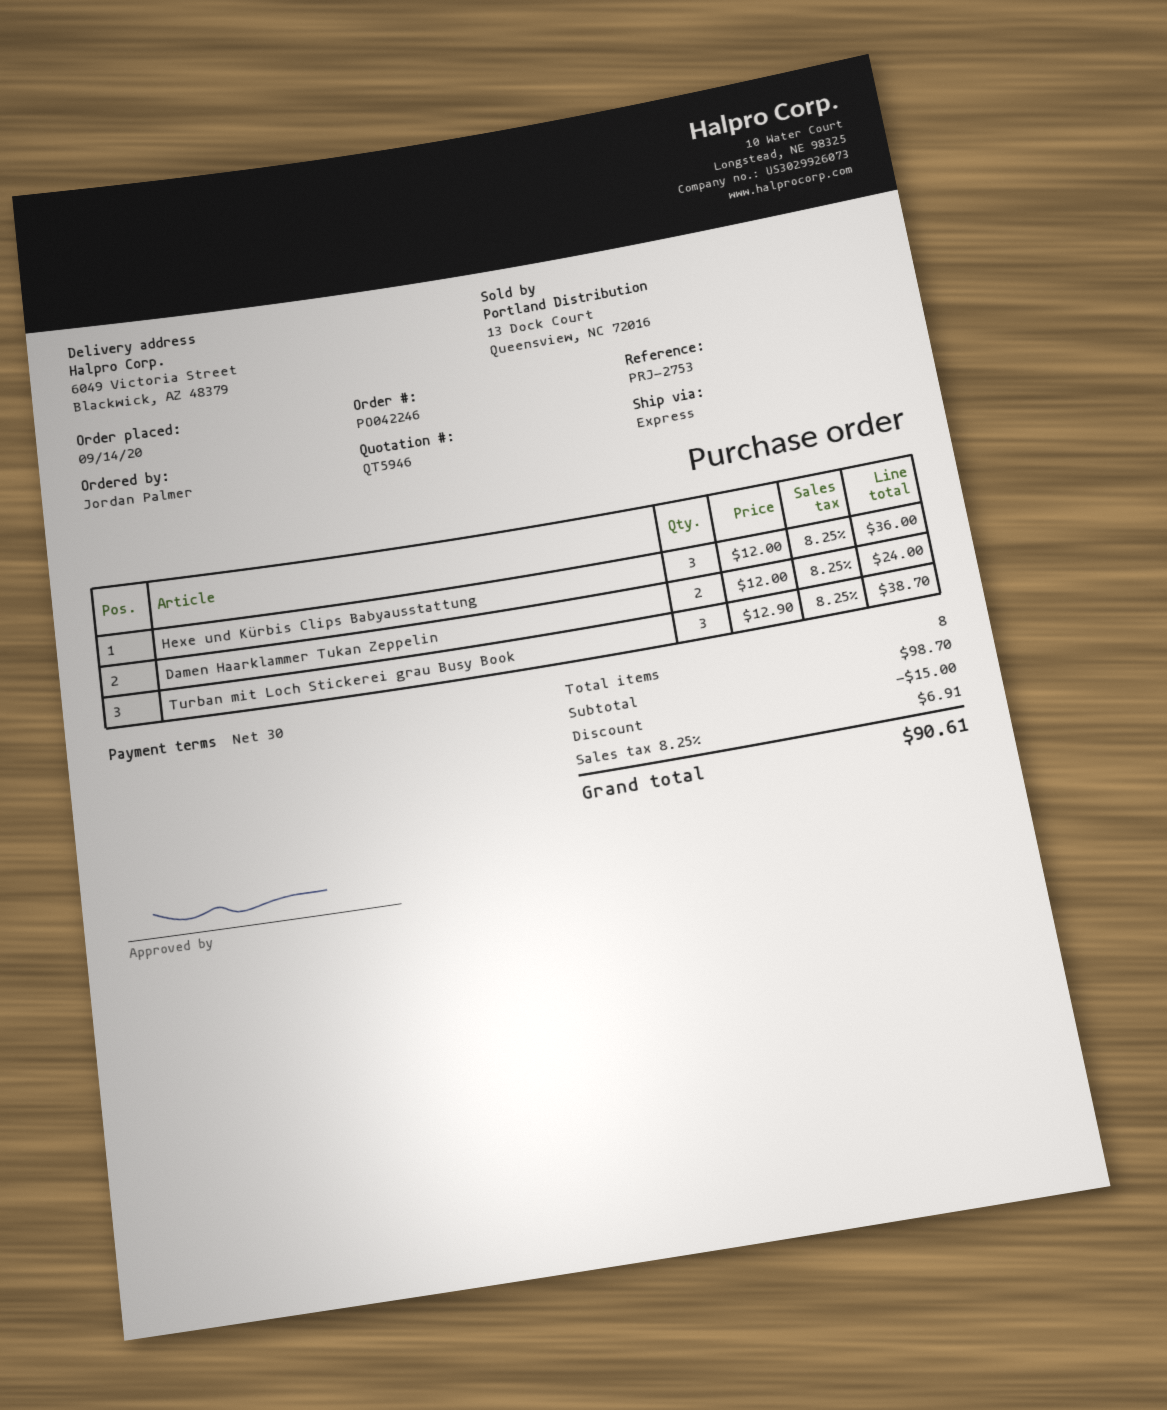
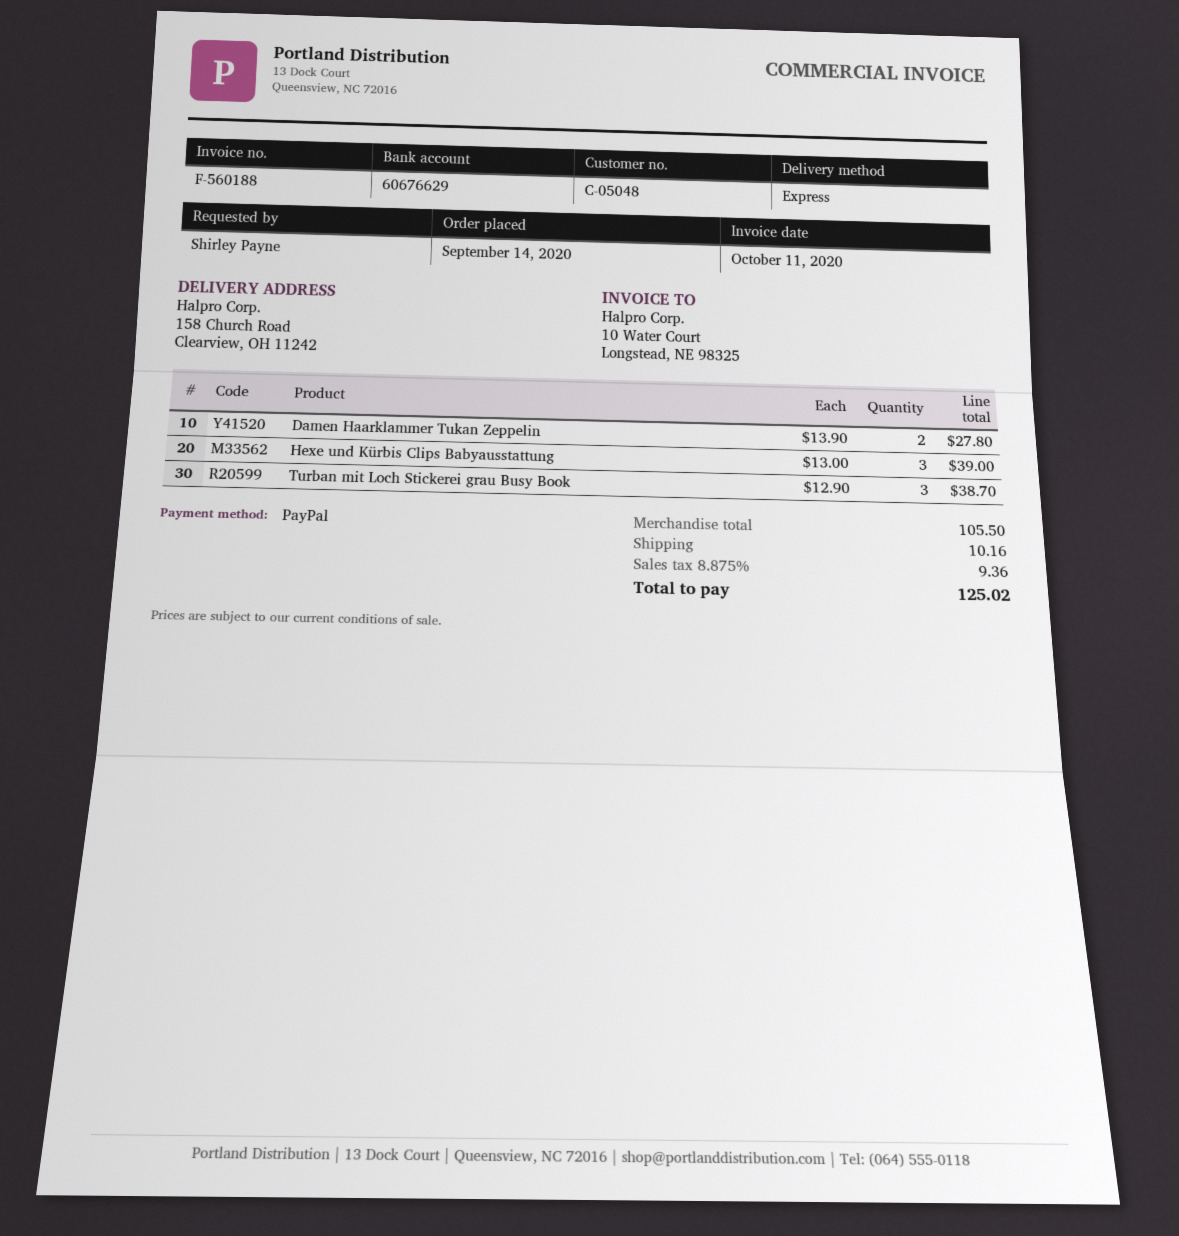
ordered by: Jordan Palmer -> Shirley Payne
ship to: 6049 Victoria Street, Blackwick, AZ 48379 -> 158 Church Road, Clearview, OH 11242
Hexe und Kürbis Clips Babyausstattung: 3 x 12.00 = 36.00 -> 3 x 13.00 = 39.00
Damen Haarklammer Tukan Zeppelin: 2 x 12.00 = 24.00 -> 2 x 13.90 = 27.80
subtotal: 98.70 -> 105.50
discount: 15.00 -> none
shipping: none -> 10.16
tax: 8.25% = 6.91 -> 8.875% = 9.36
total: 90.61 -> 125.02

